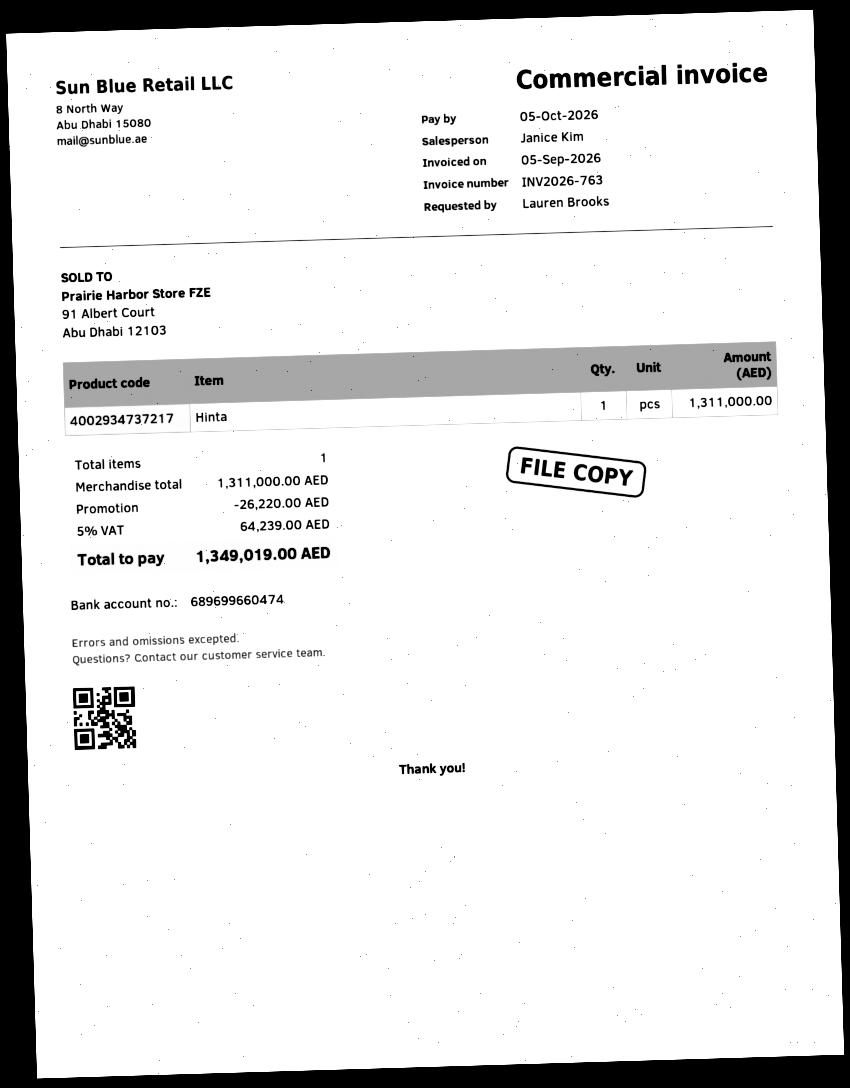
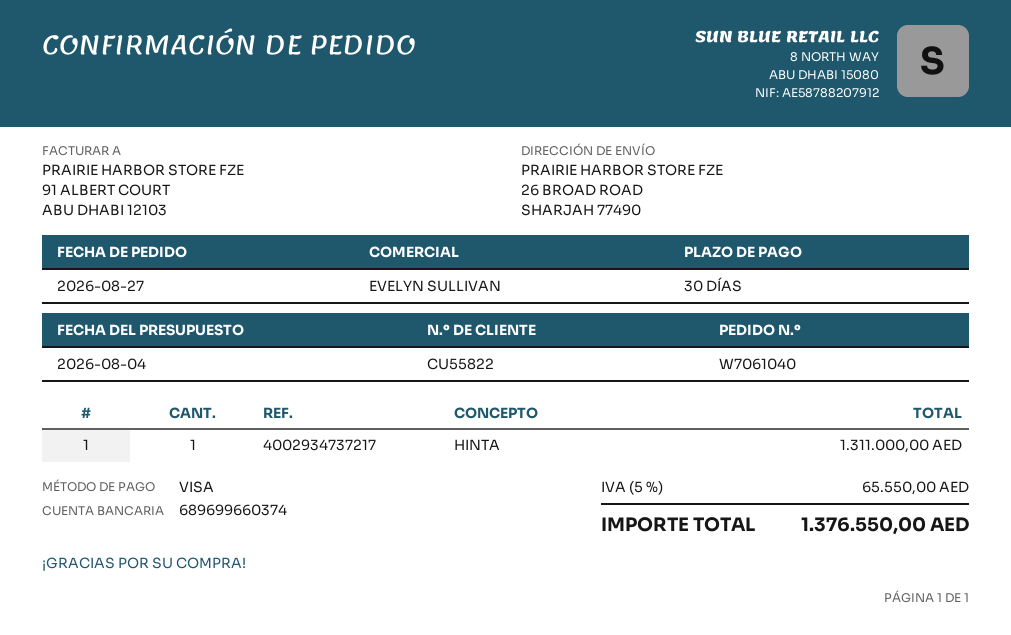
sales rep: Janice Kim -> EVELYN SULLIVAN
bank account: 689699660474 -> 689699660374
discount: 26220.00 -> none
tax: 5% = 64239.00 -> 5% = 65550.00
total: 1349019.00 -> 1376550.00

